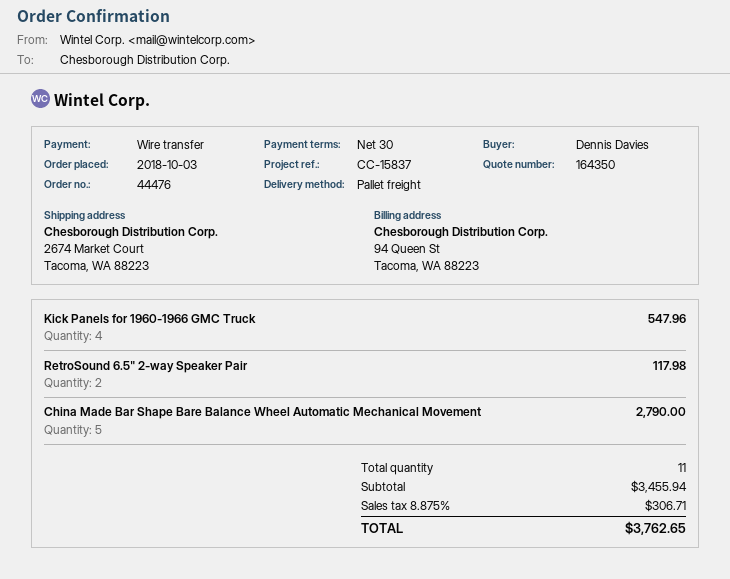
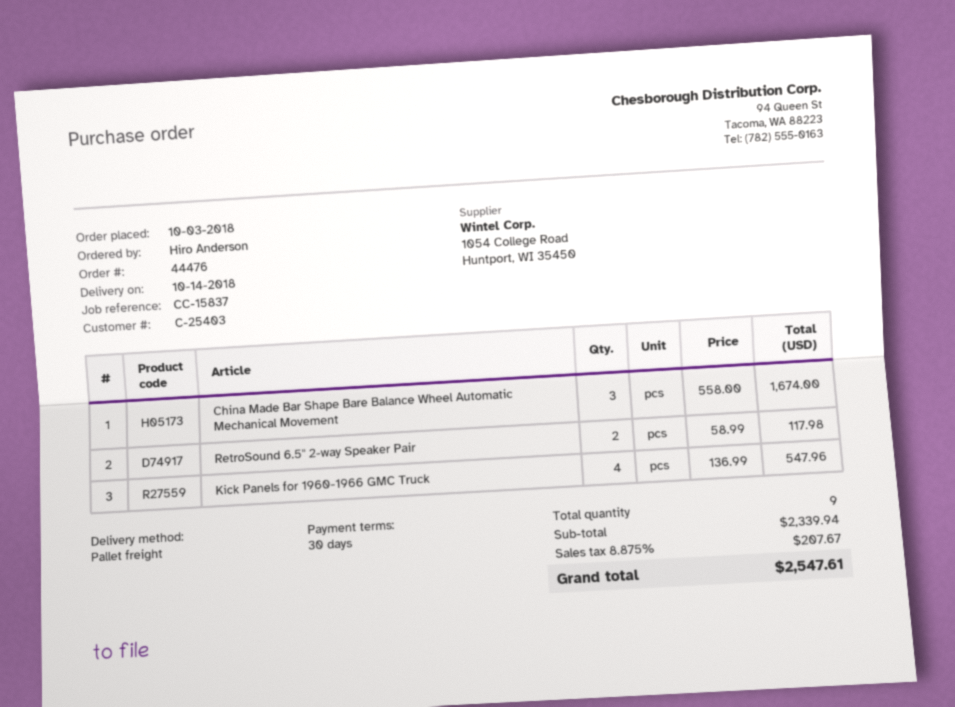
ordered by: Dennis Davies -> Hiro Anderson
China Made Bar Shape Bare Balance Wheel Automatic Mechanical Movement: 5 for 2790.00 -> 3 for 1674.00
total quantity: 11 -> 9
subtotal: 3455.94 -> 2339.94
tax: 8.875% = 306.71 -> 8.875% = 207.67
total: 3762.65 -> 2547.61

